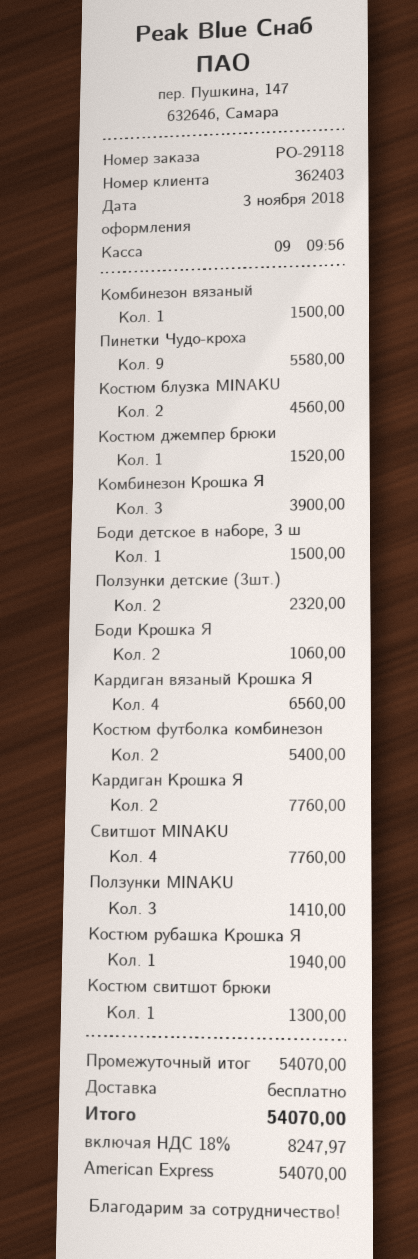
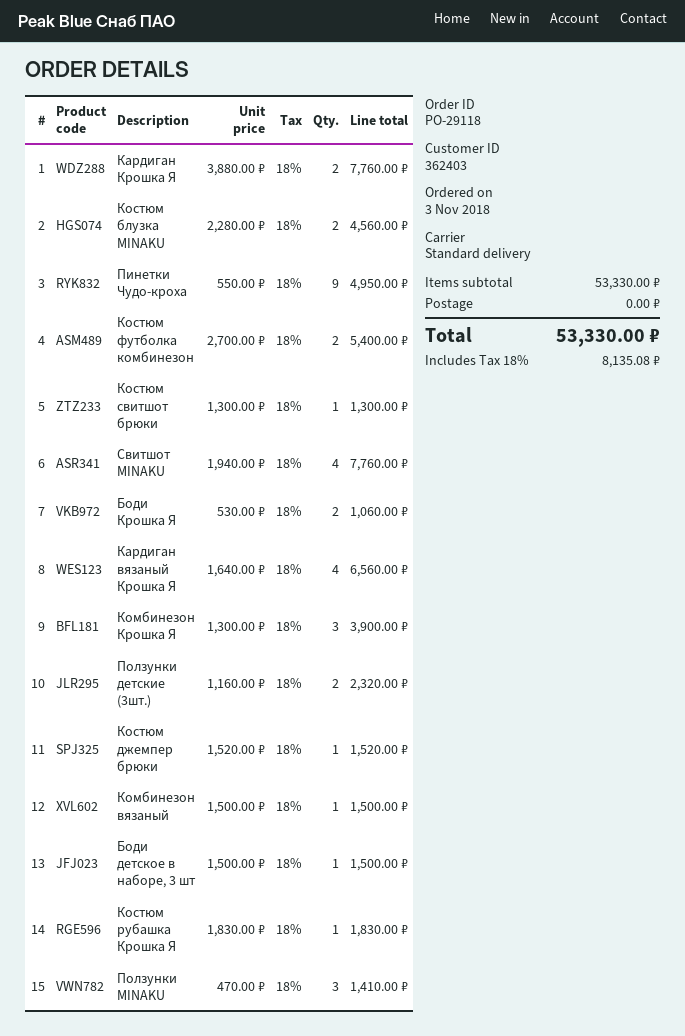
Пинетки Чудо-кроха: 9 for 5580.00 -> 9 for 4950.00
Костюм рубашка Крошка Я: 1 for 1940.00 -> 1 for 1830.00
subtotal: 54070.00 -> 53330.00
tax: 18% = 8247.97 -> 18% = 8135.08
total: 54070.00 -> 53330.00

